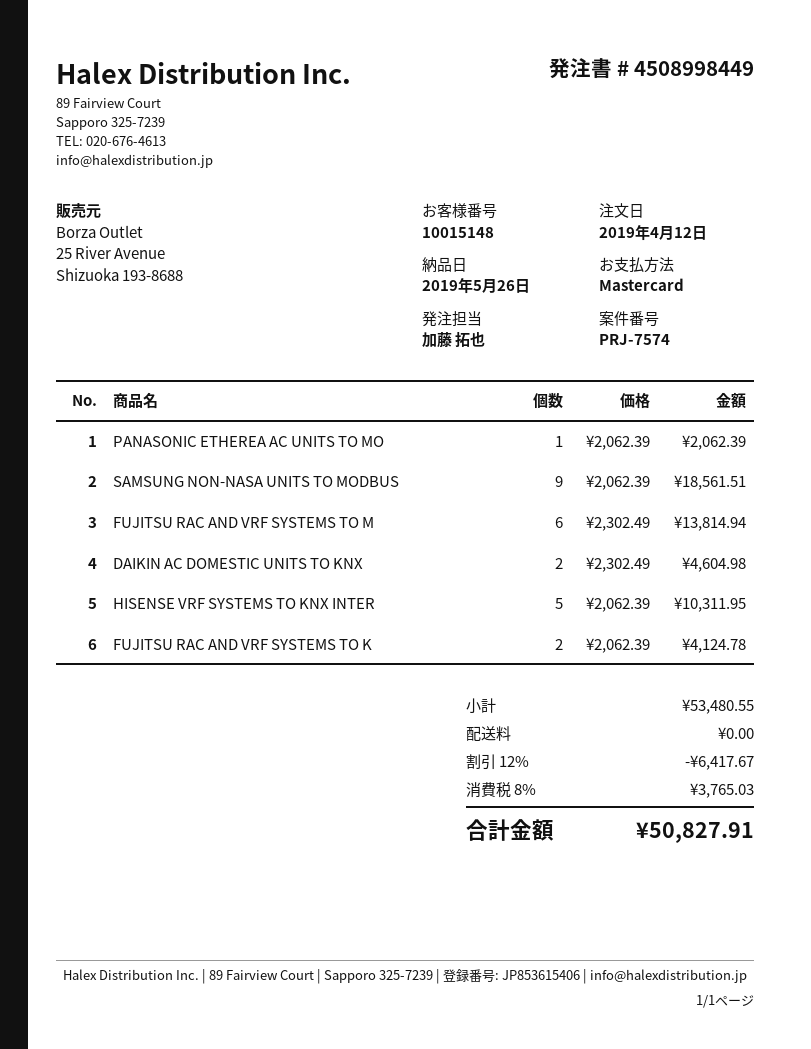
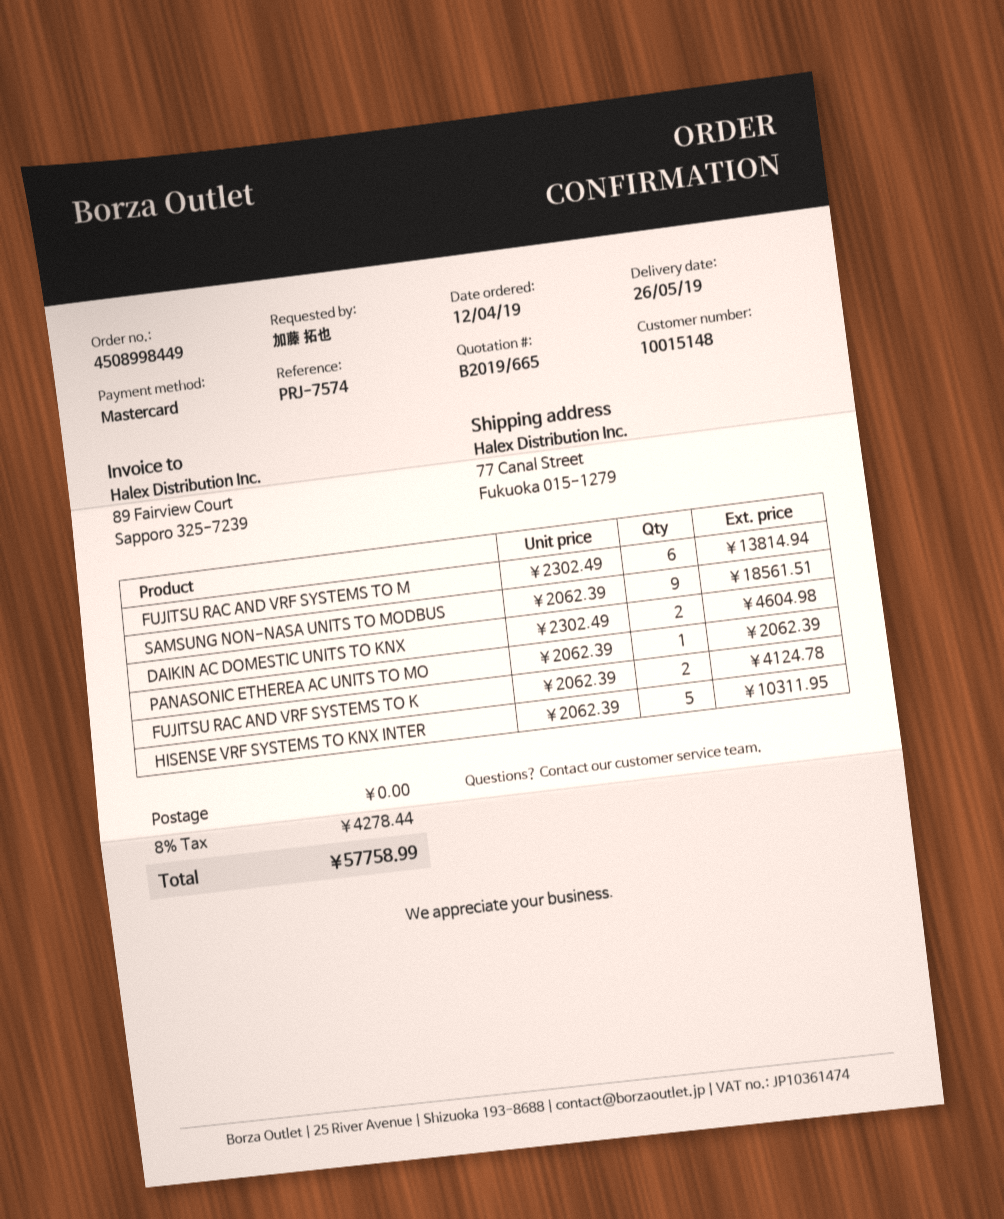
discount: 12% = 6417.67 -> none
tax: 8% = 3765.03 -> 8% = 4278.44
total: 50827.91 -> 57758.99

